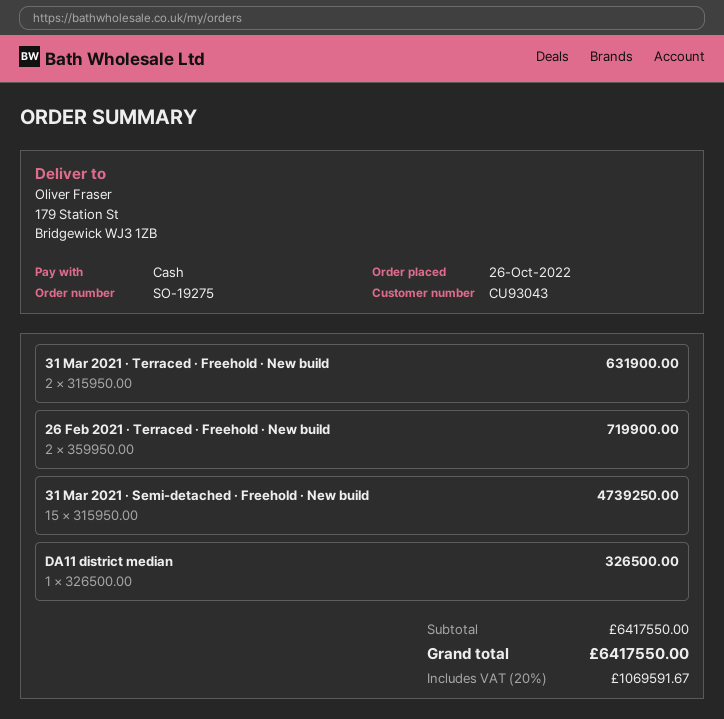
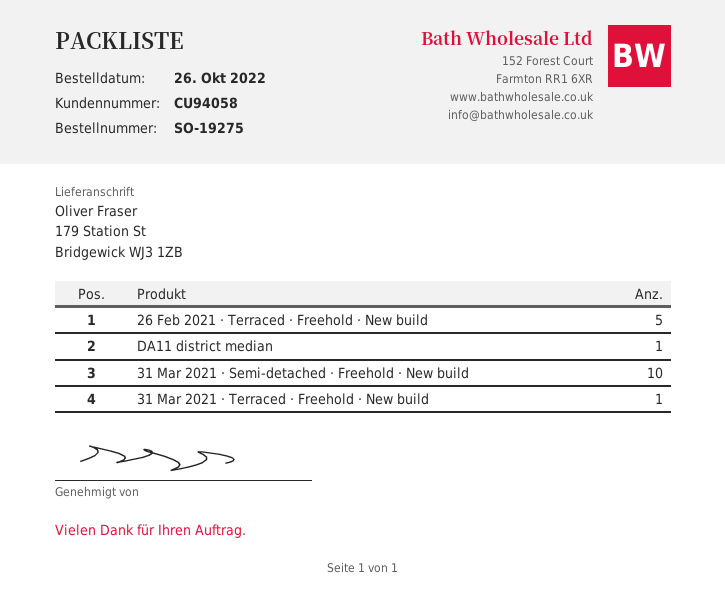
customer number: CU93043 -> CU94058
31 Mar 2021 · Terraced · Freehold · New build: 2 -> 1
26 Feb 2021 · Terraced · Freehold · New build: 2 -> 5
31 Mar 2021 · Semi-detached · Freehold · New build: 15 -> 10

